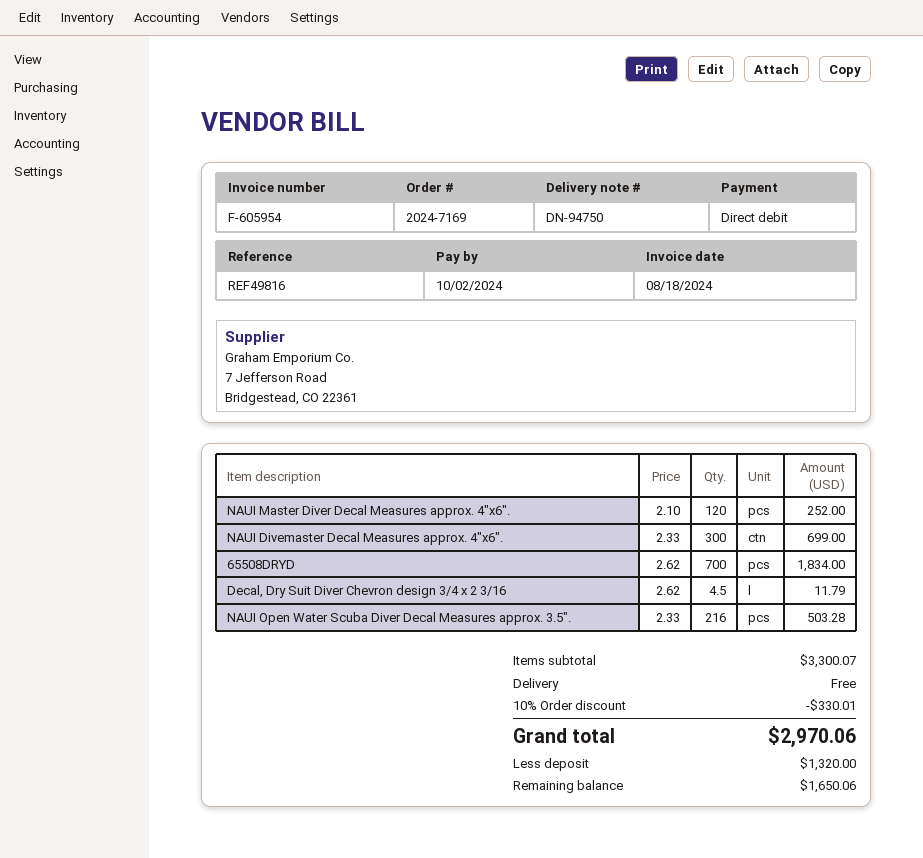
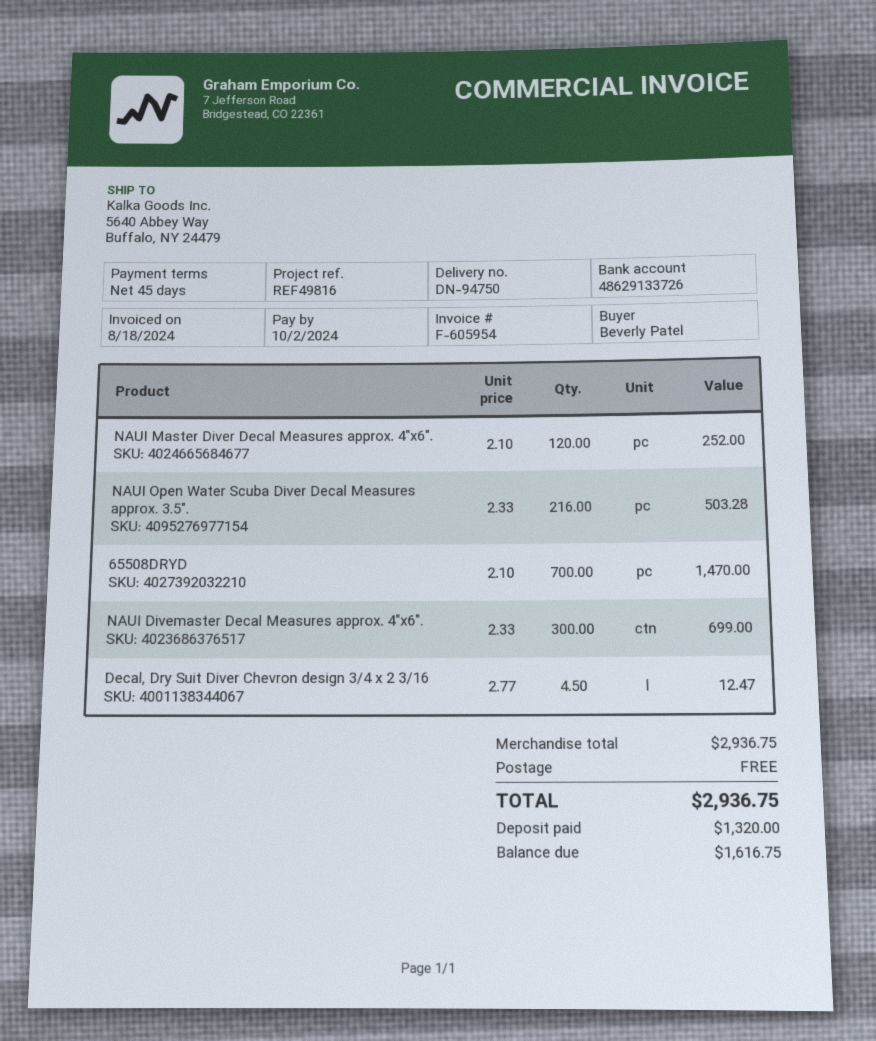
65508DRYD: 700 x 2.62 = 1834.00 -> 700 x 2.10 = 1470.00
Decal, Dry Suit Diver Chevron design 3/4 x 2 3/16: 4.5 x 2.62 = 11.79 -> 4.5 x 2.77 = 12.47
subtotal: 3300.07 -> 2936.75
discount: 10% = 330.01 -> none
total: 2970.06 -> 2936.75
balance: 1650.06 -> 1616.75

